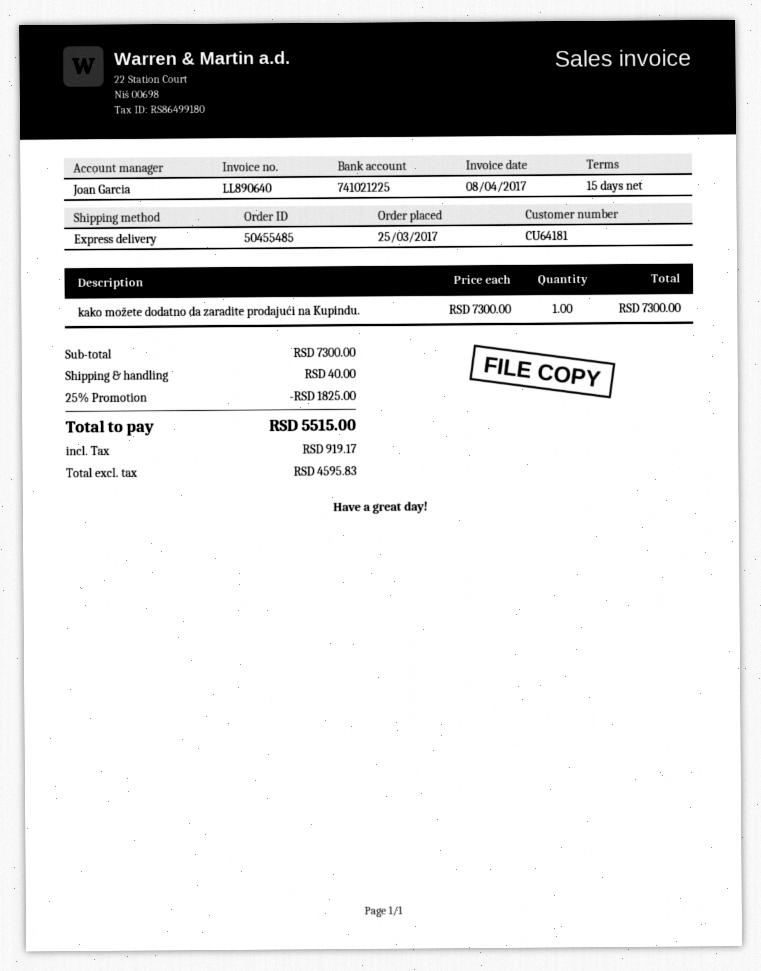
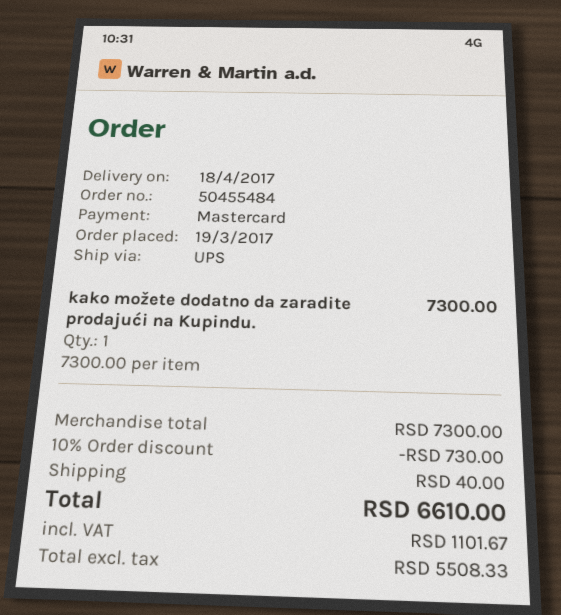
order number: 50455485 -> 50455484
order date: 2017-03-25 -> 2017-03-19
shipping method: express -> UPS
discount: 25% = 1825.00 -> 10% = 730.00
net: 4595.83 -> 5508.33
tax: 919.17 -> 1101.67
total: 5515.00 -> 6610.00

